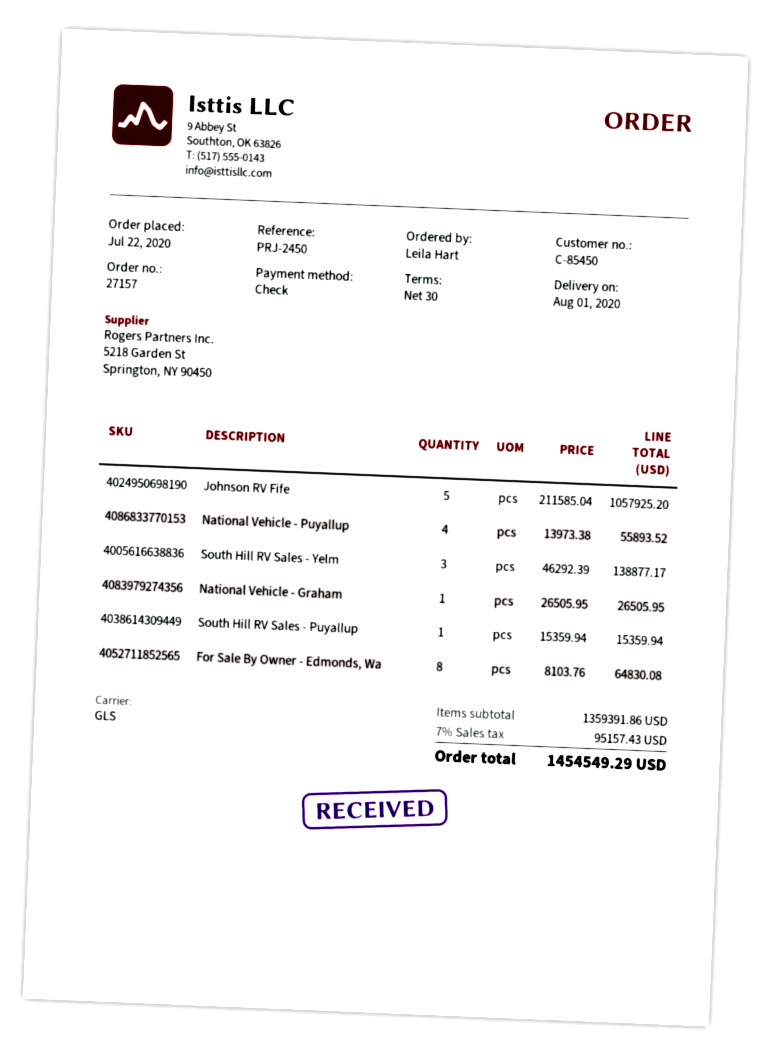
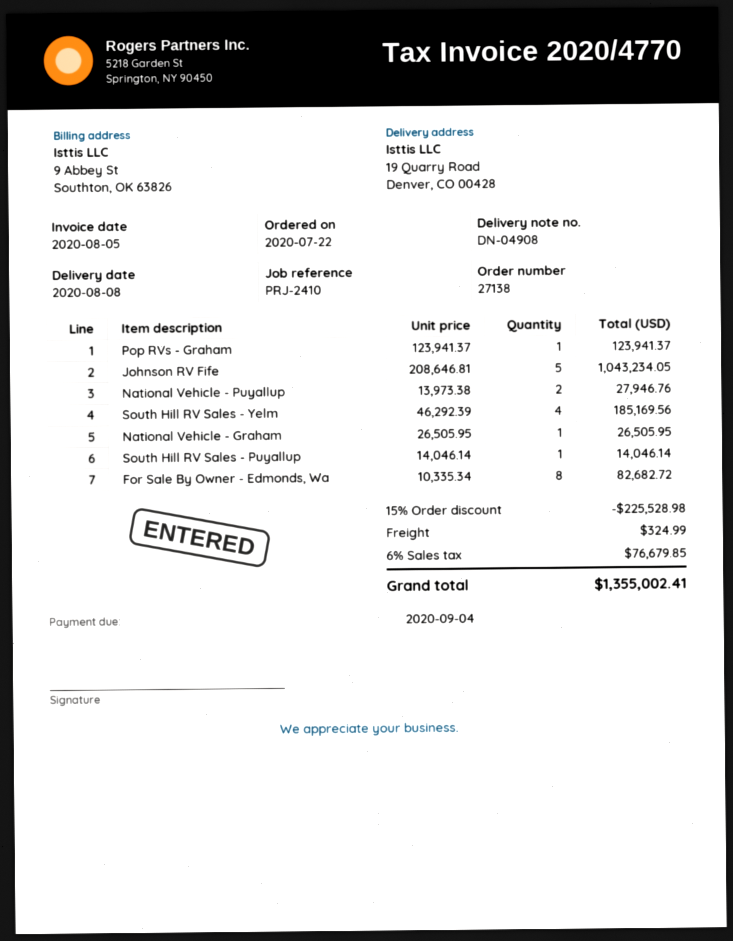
order number: 27157 -> 27138
delivery date: 2020-08-01 -> 2020-08-08
reference: PRJ-2450 -> PRJ-2410
Johnson RV Fife: 5 x 211585.04 = 1057925.20 -> 5 x 208646.81 = 1043234.05
National Vehicle - Puyallup: 4 x 13973.38 = 55893.52 -> 2 x 13973.38 = 27946.76
South Hill RV Sales - Yelm: 3 x 46292.39 = 138877.17 -> 4 x 46292.39 = 185169.56
South Hill RV Sales - Puyallup: 1 x 15359.94 = 15359.94 -> 1 x 14046.14 = 14046.14
For Sale By Owner - Edmonds, Wa: 8 x 8103.76 = 64830.08 -> 8 x 10335.34 = 82682.72
Pop RVs - Graham: none -> 1 x 123941.37 = 123941.37
discount: none -> 15% = 225528.98
shipping: none -> 324.99
tax: 7% = 95157.43 -> 6% = 76679.85
total: 1454549.29 -> 1355002.41

